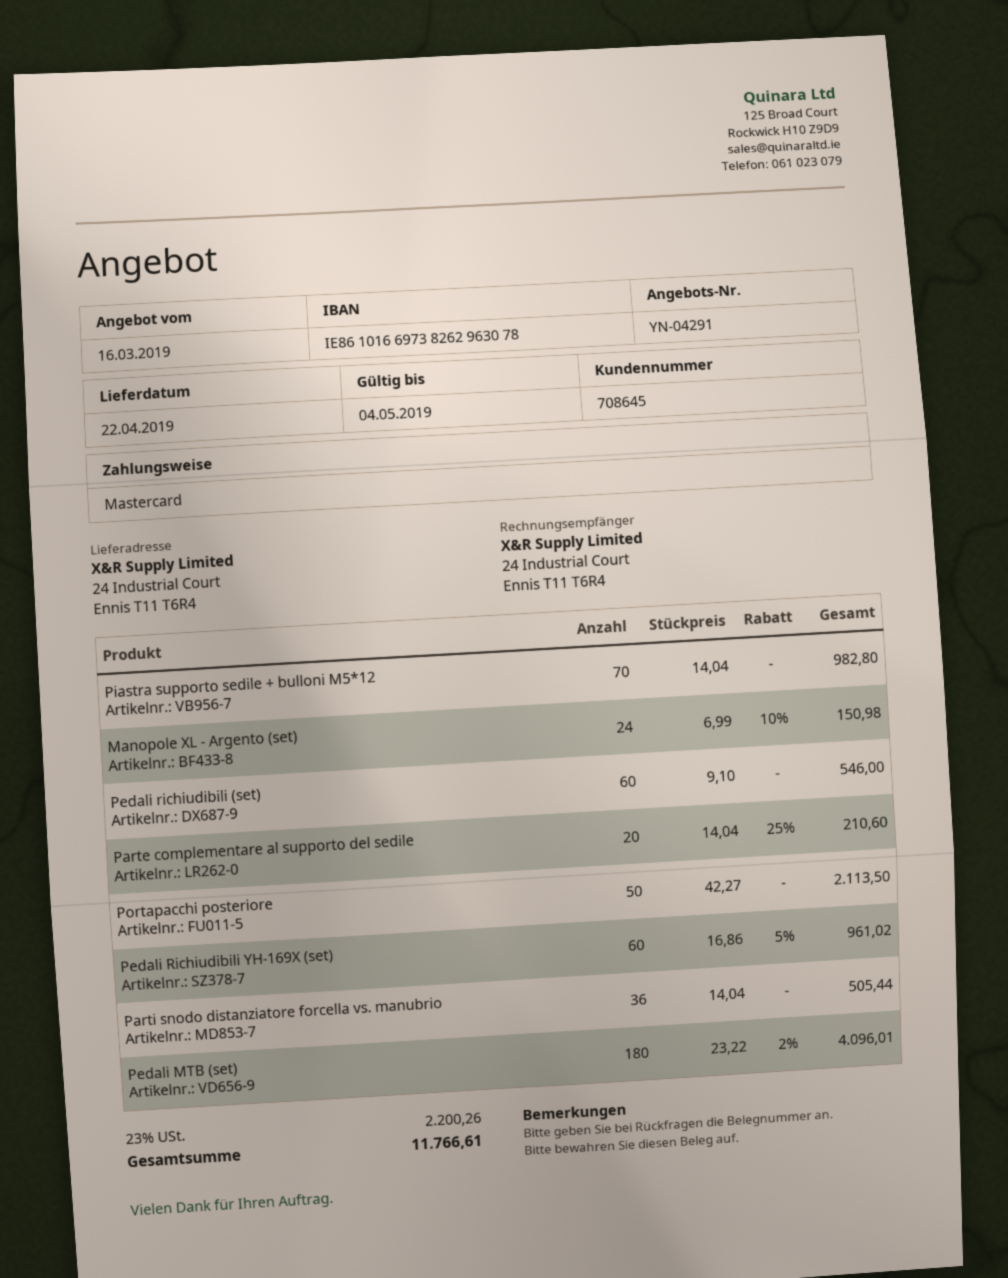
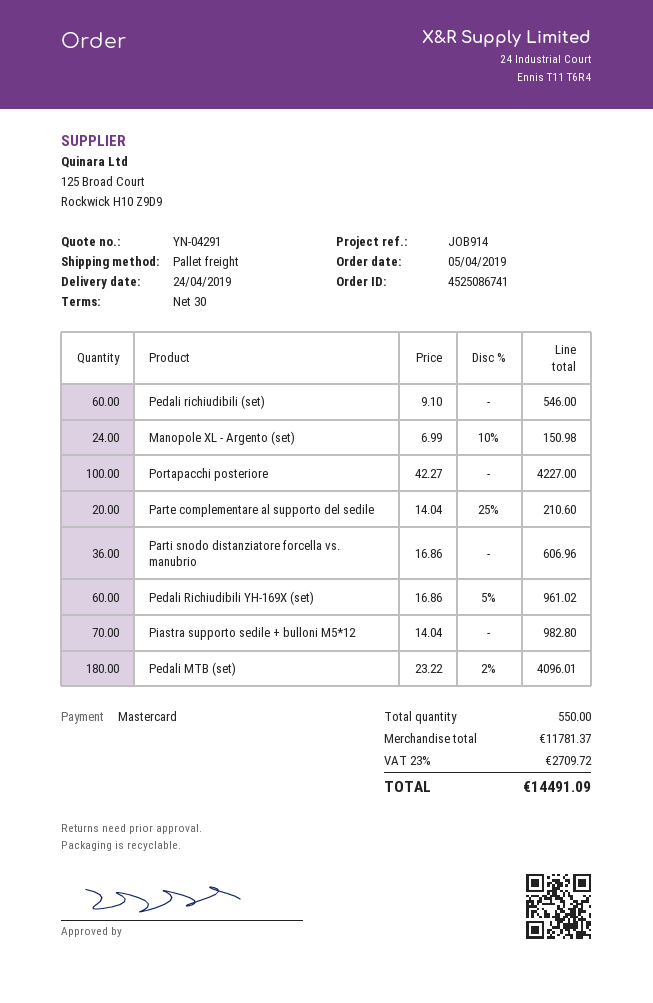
delivery date: 2019-04-22 -> 2019-04-24
Portapacchi posteriore: 50 x 42.27 = 2113.50 -> 100 x 42.27 = 4227.00
Parti snodo distanziatore forcella vs. manubrio: 36 x 14.04 = 505.44 -> 36 x 16.86 = 606.96
tax: 23% = 2200.26 -> 23% = 2709.72
total: 11766.61 -> 14491.09

